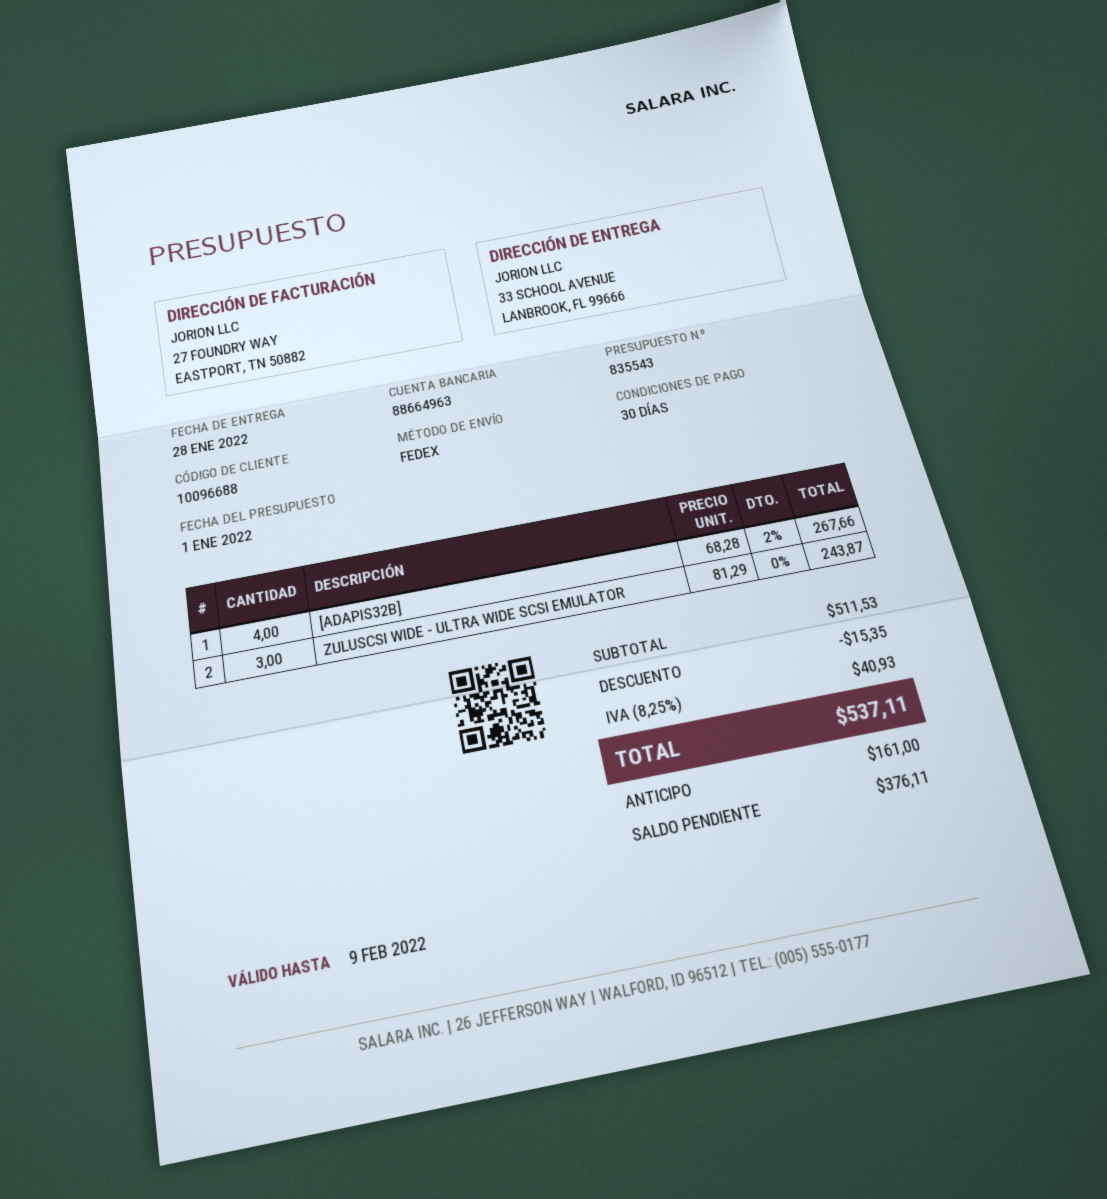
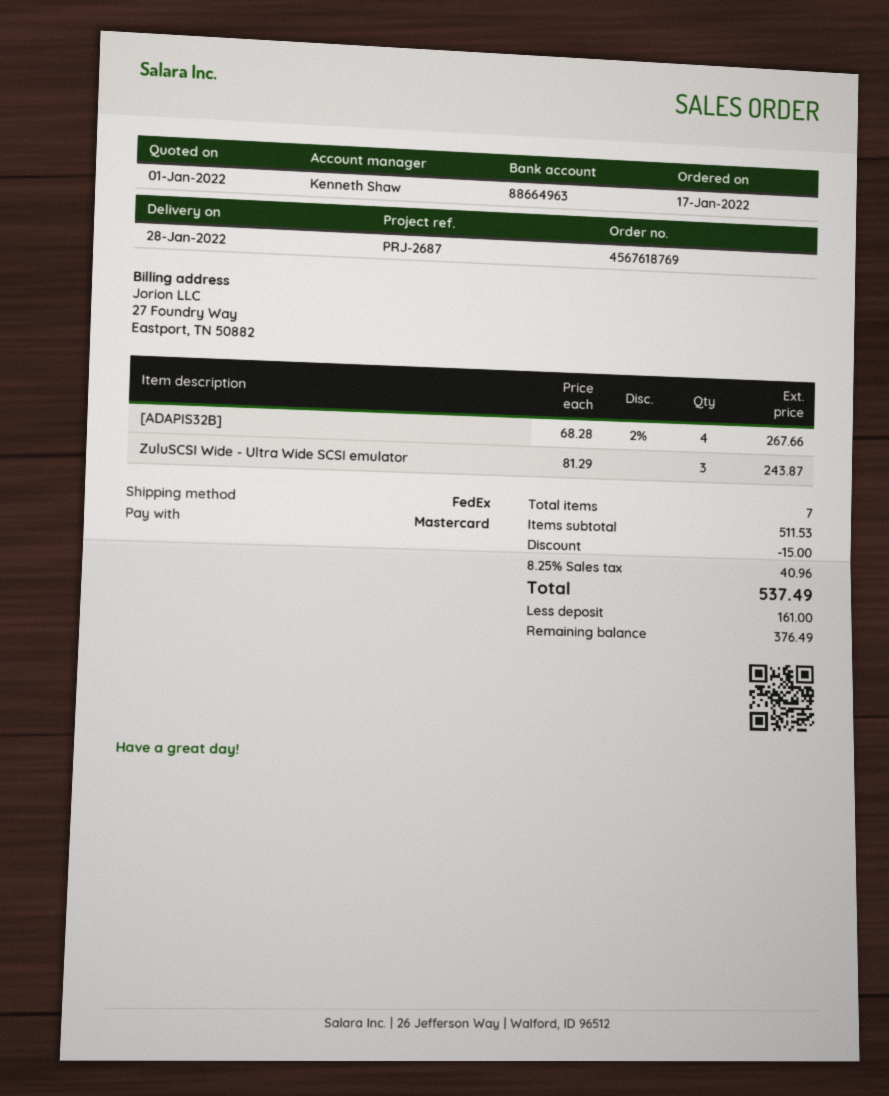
discount: 15.35 -> 15.00
tax: 8.25% = 40.93 -> 8.25% = 40.96
total: 537.11 -> 537.49
balance: 376.11 -> 376.49

